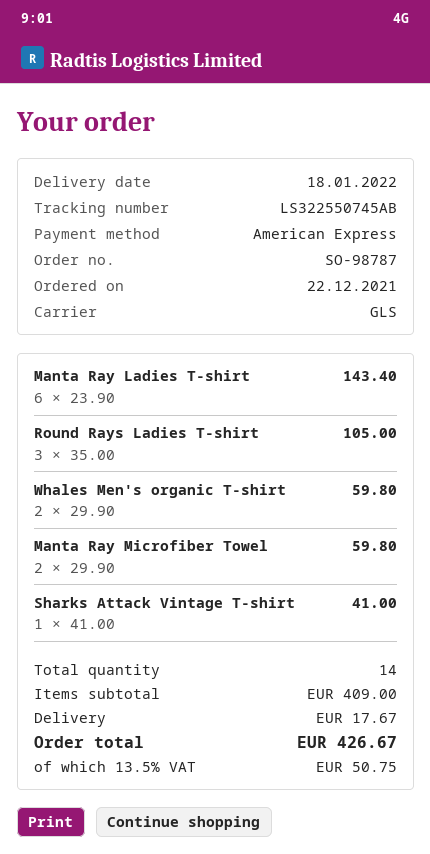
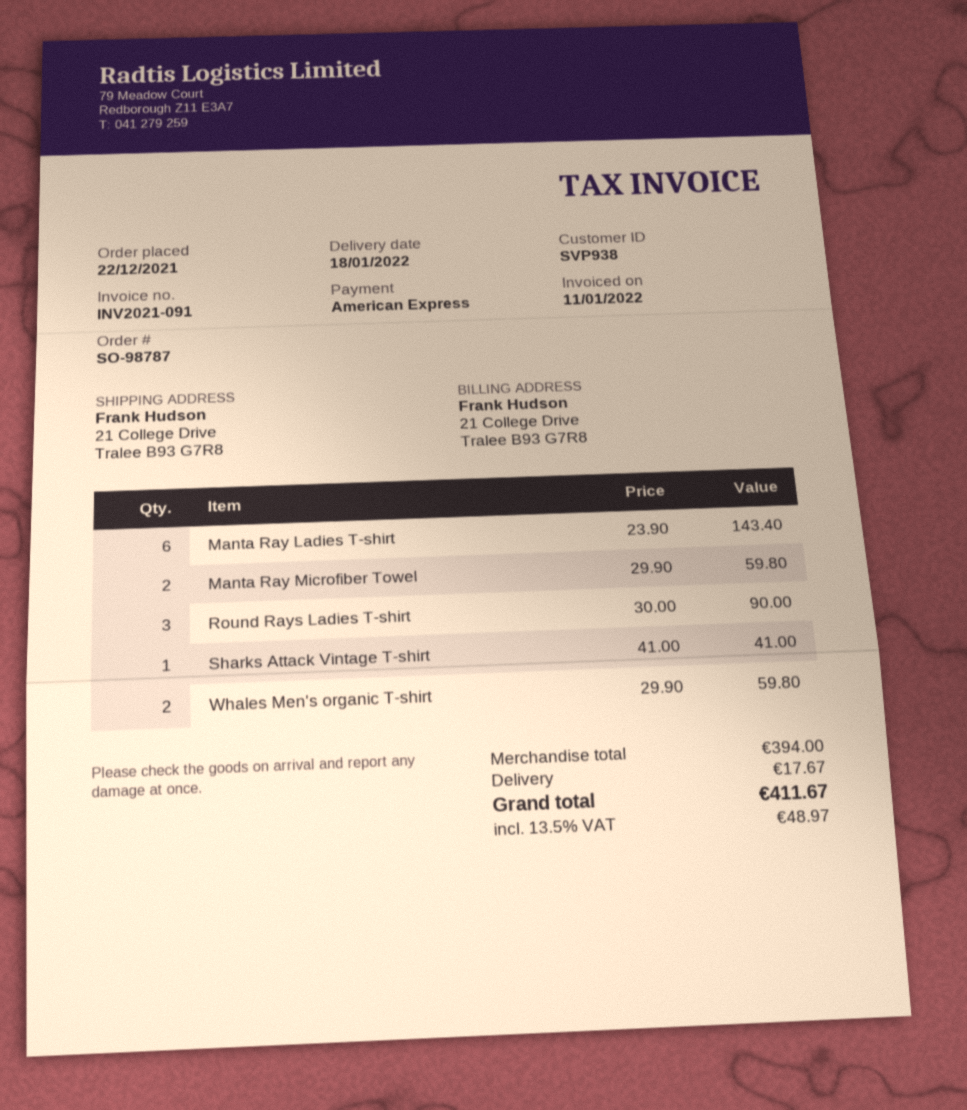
Round Rays Ladies T-shirt: 3 x 35.00 = 105.00 -> 3 x 30.00 = 90.00
subtotal: 409.00 -> 394.00
tax: 13.5% = 50.75 -> 13.5% = 48.97
total: 426.67 -> 411.67

